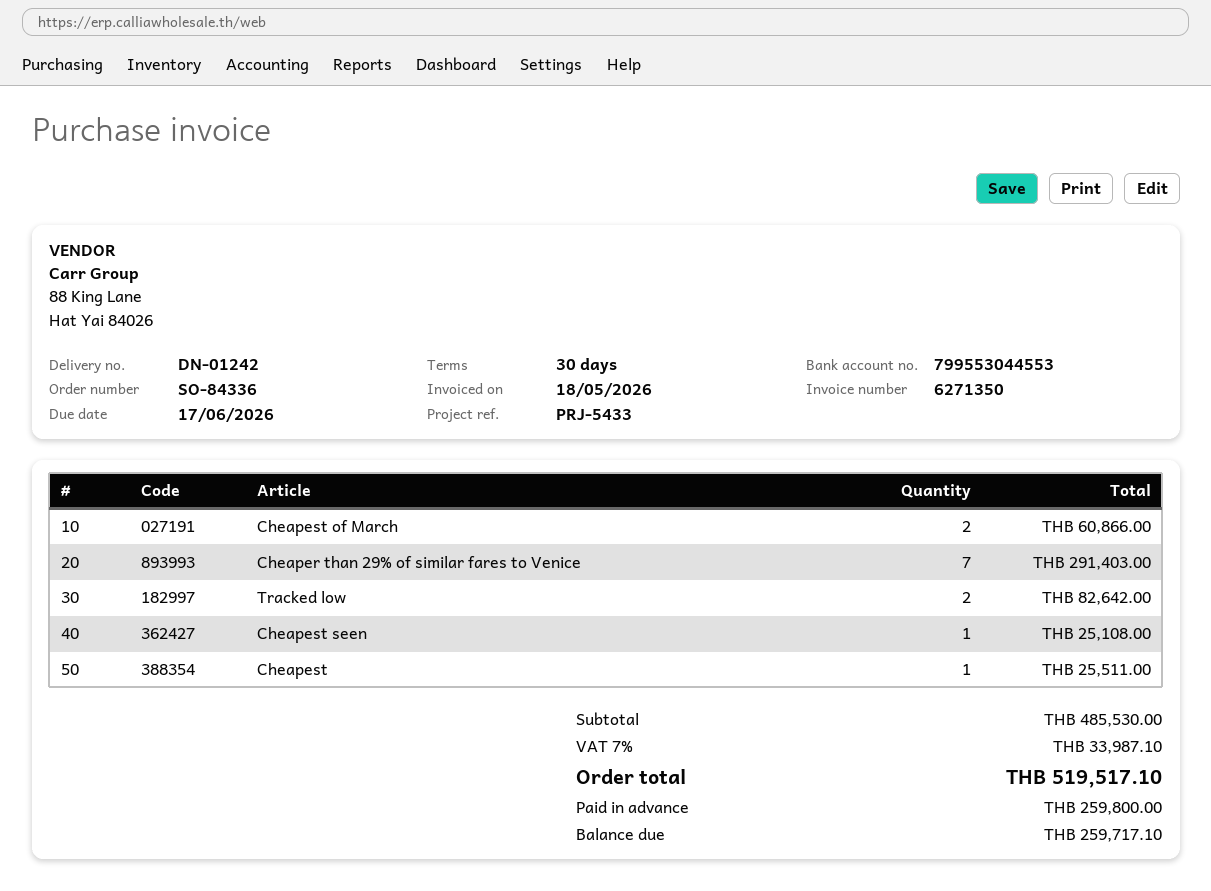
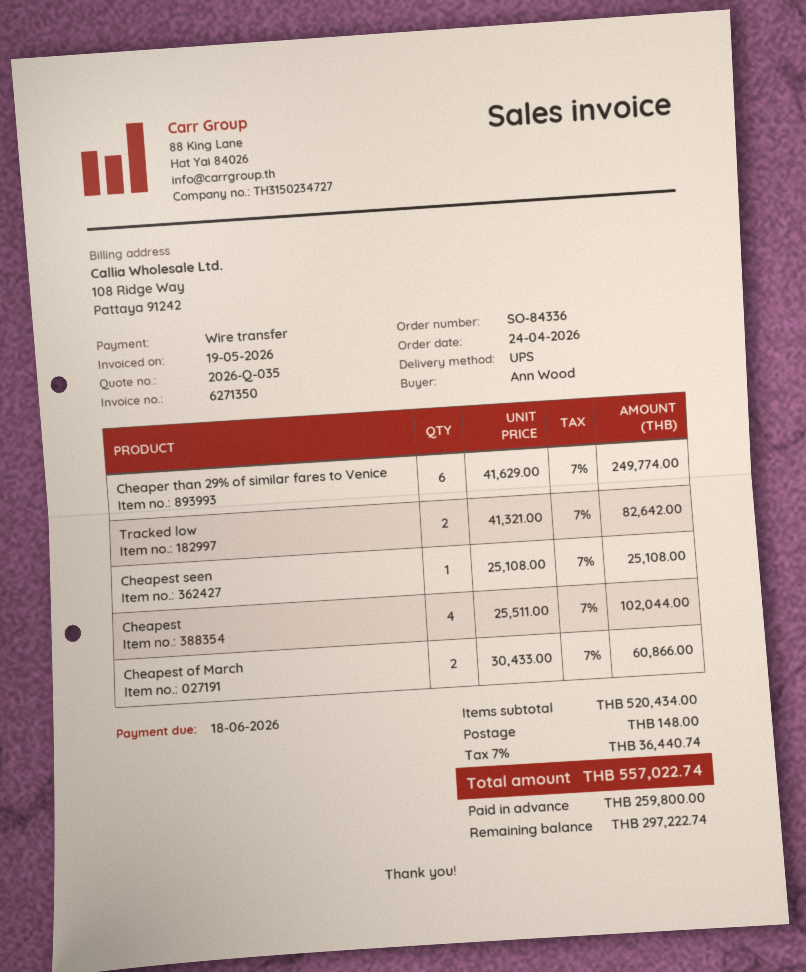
invoice date: 2026-05-18 -> 2026-05-19
due date: 2026-06-17 -> 2026-06-18
Cheaper than 29% of similar fares to Venice: 7 for 291403.00 -> 6 for 249774.00
Cheapest: 1 for 25511.00 -> 4 for 102044.00
subtotal: 485530.00 -> 520434.00
shipping: none -> 148.00
tax: 7% = 33987.10 -> 7% = 36440.74
total: 519517.10 -> 557022.74
balance: 259717.10 -> 297222.74

